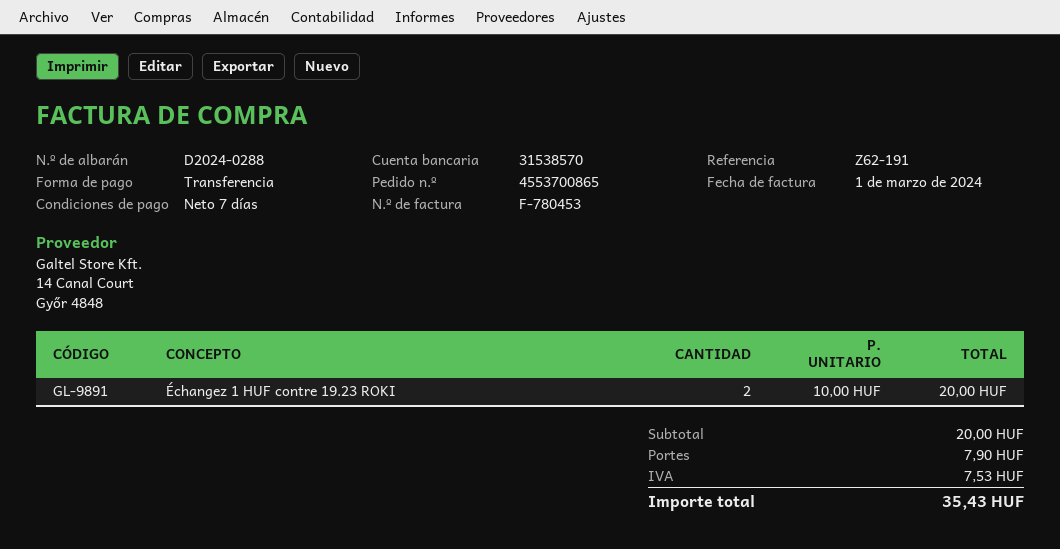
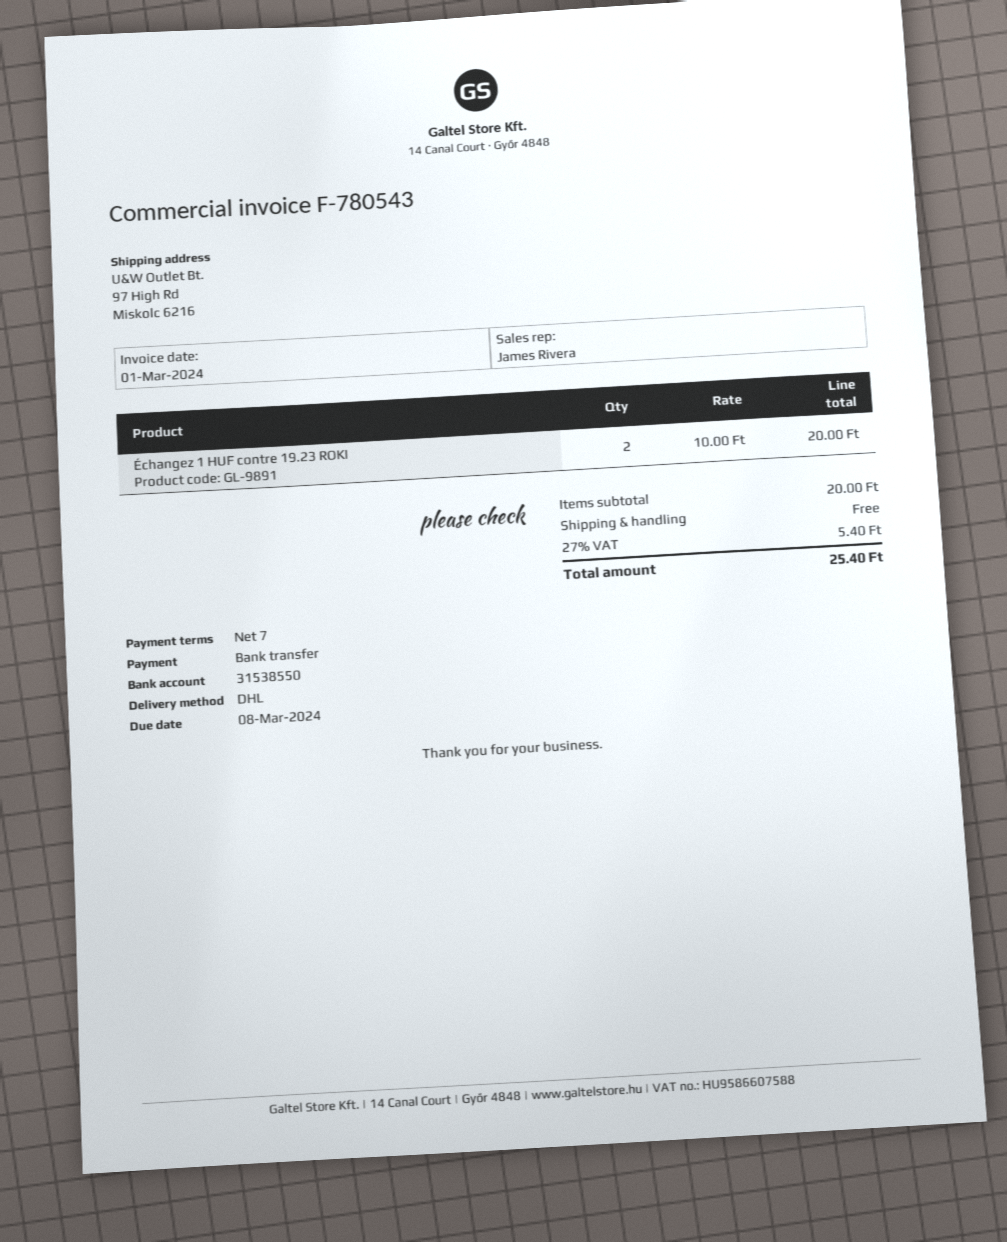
invoice number: F-780453 -> F-780543
bank account: 31538570 -> 31538550
shipping: 7.90 -> 0.00
tax: 7.53 -> 5.40
total: 35.43 -> 25.40

